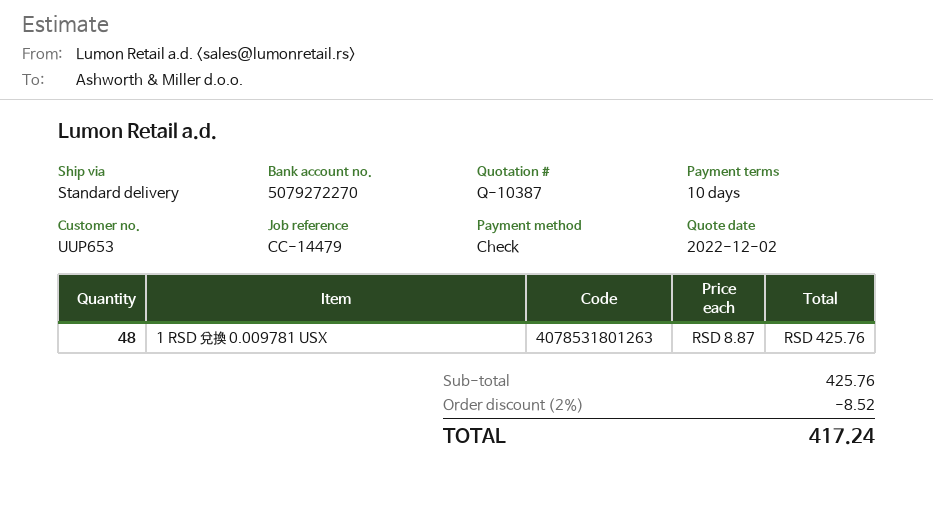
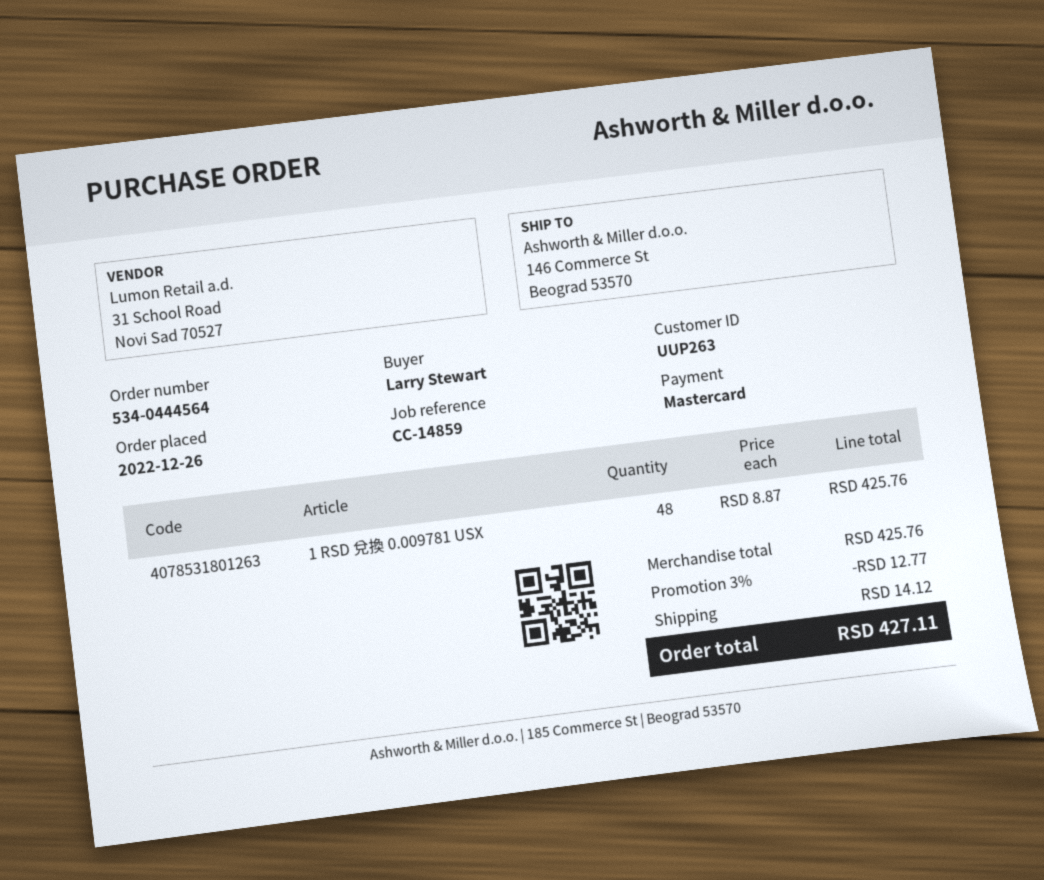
customer number: UUP653 -> UUP263
reference: CC-14479 -> CC-14859
payment method: cheque -> Mastercard
discount: 2% = 8.52 -> 3% = 12.77
shipping: none -> 14.12
total: 417.24 -> 427.11

